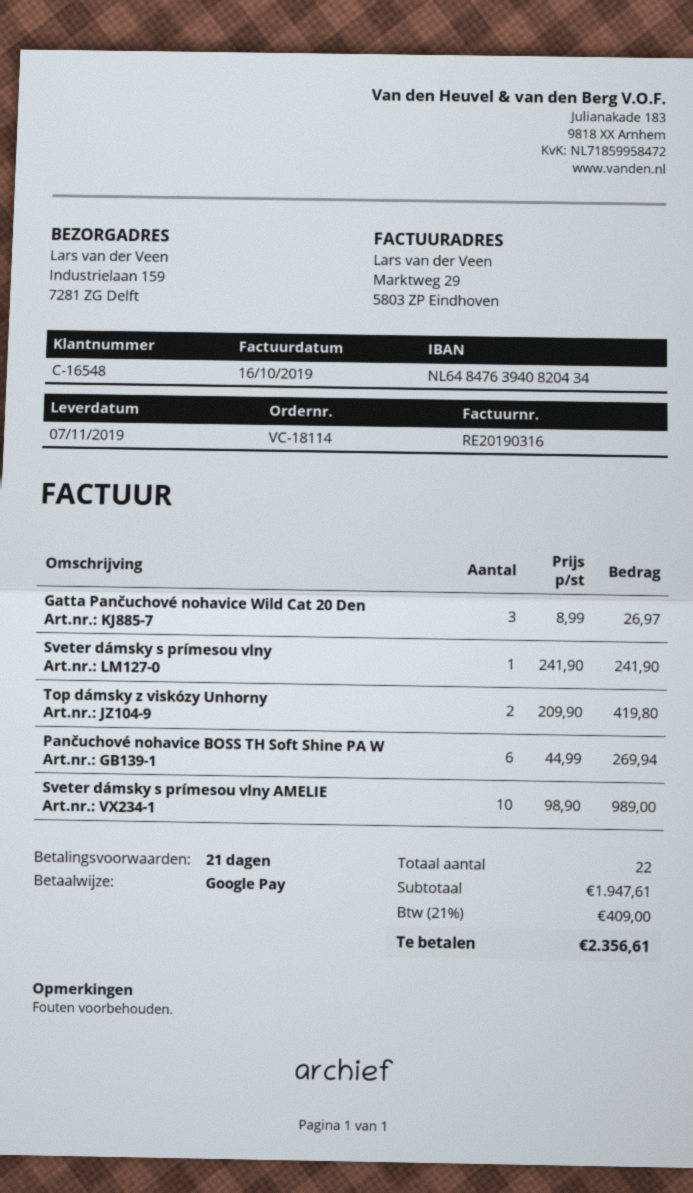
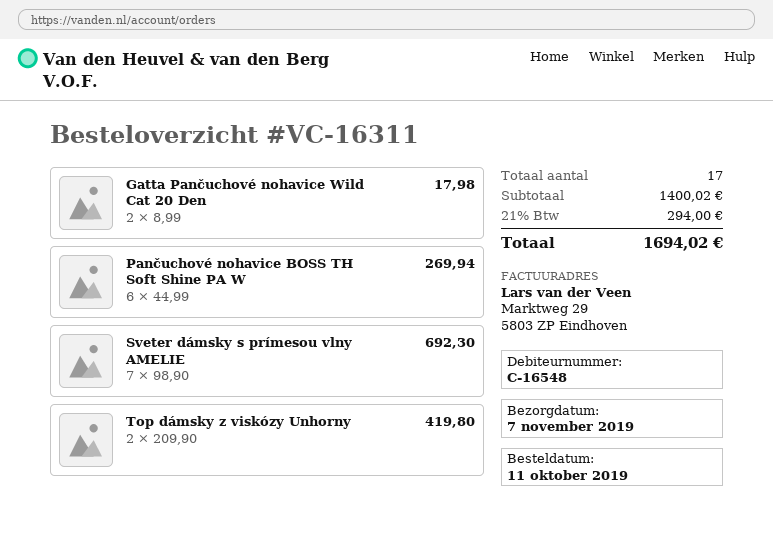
order number: VC-18114 -> VC-16311
Gatta Pančuchové nohavice Wild Cat 20 Den: 3 x 8.99 = 26.97 -> 2 x 8.99 = 17.98
Sveter dámsky s prímesou vlny: 1 x 241.90 = 241.90 -> none
Sveter dámsky s prímesou vlny AMELIE: 10 x 98.90 = 989.00 -> 7 x 98.90 = 692.30
total quantity: 22 -> 17
subtotal: 1947.61 -> 1400.02
tax: 21% = 409.00 -> 21% = 294.00
total: 2356.61 -> 1694.02

